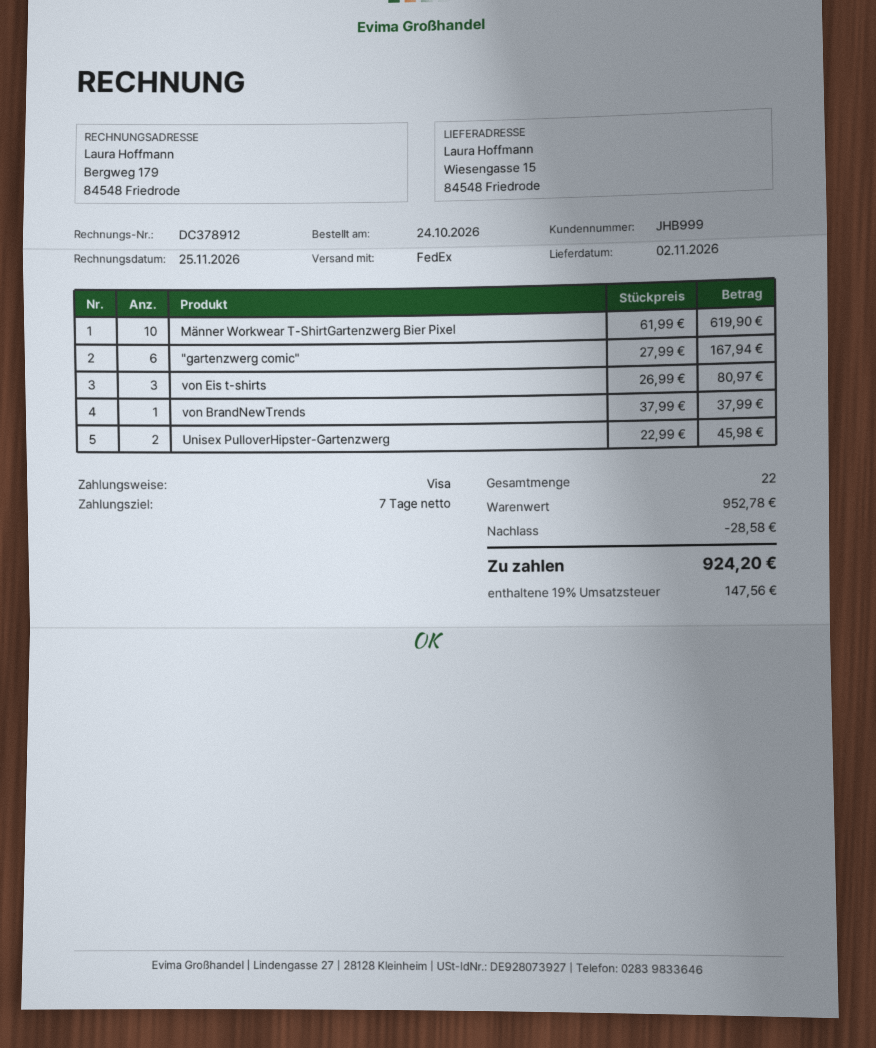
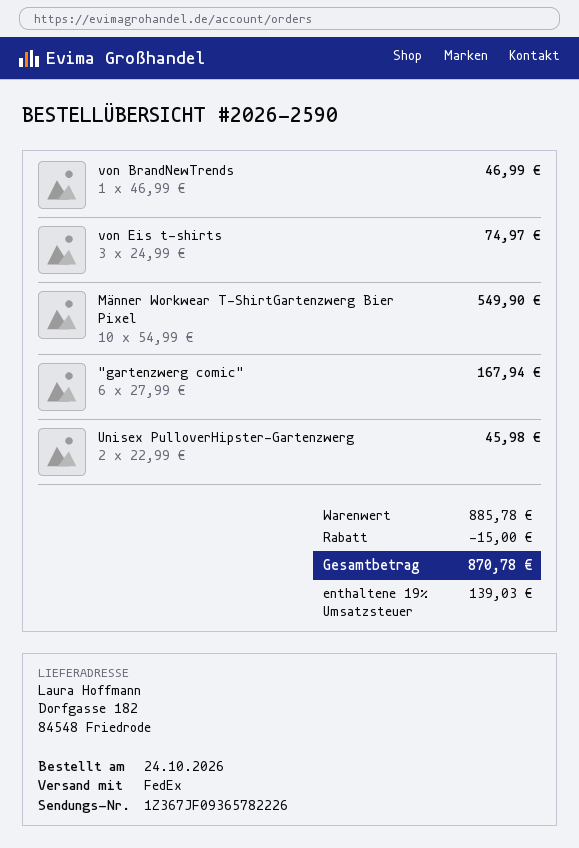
ship to: Wiesengasse 15, 84548 Friedrode -> Dorfgasse 182, 84548 Friedrode
Männer Workwear T-ShirtGartenzwerg Bier Pixel: 10 x 61.99 = 619.90 -> 10 x 54.99 = 549.90
von Eis t-shirts: 3 x 26.99 = 80.97 -> 3 x 24.99 = 74.97
von BrandNewTrends: 1 x 37.99 = 37.99 -> 1 x 46.99 = 46.99
subtotal: 952.78 -> 885.78
discount: 28.58 -> 15.00
tax: 19% = 147.56 -> 19% = 139.03
total: 924.20 -> 870.78

